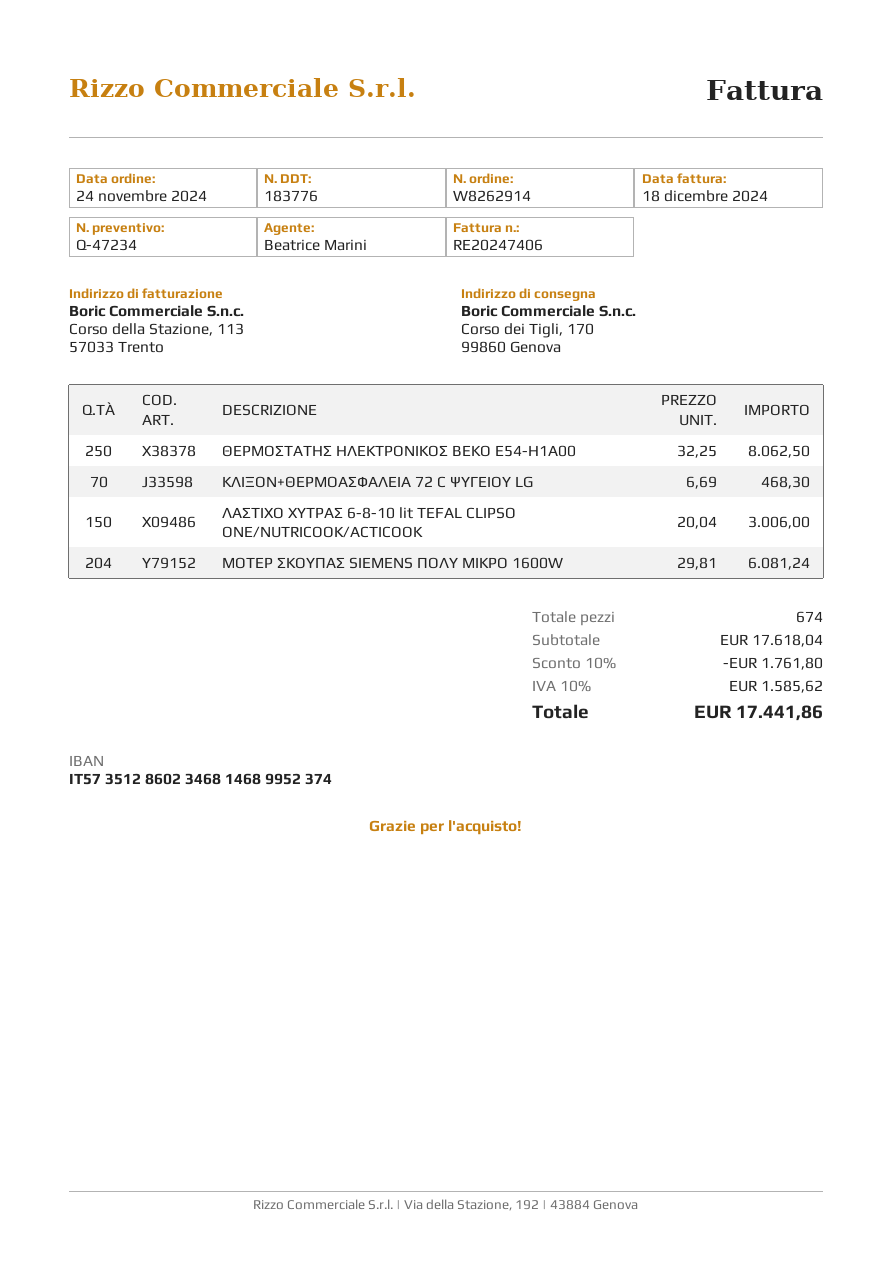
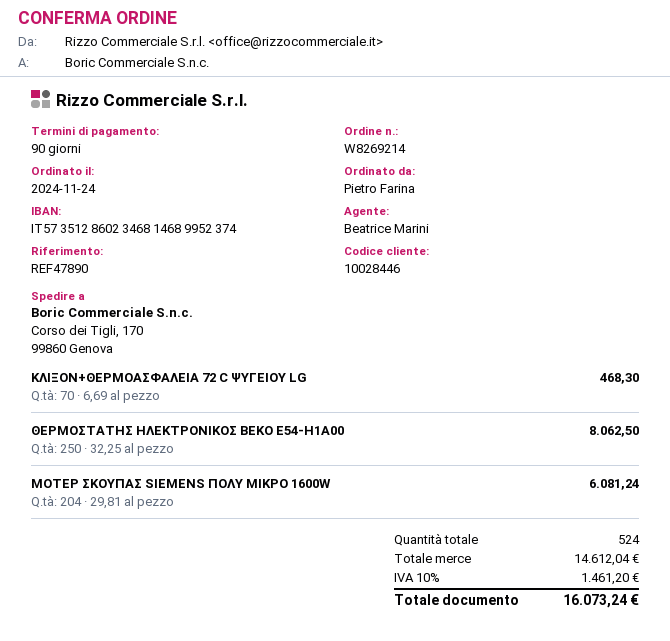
order number: W8262914 -> W8269214
ΛΑΣΤΙΧΟ ΧΥΤΡΑΣ 6-8-10 lit TEFAL CLIPSO ONE/NUTRICOOK/ACTICOOK: 150 x 20.04 = 3006.00 -> none
total quantity: 674 -> 524
subtotal: 17618.04 -> 14612.04
discount: 10% = 1761.80 -> none
tax: 10% = 1585.62 -> 10% = 1461.20
total: 17441.86 -> 16073.24

